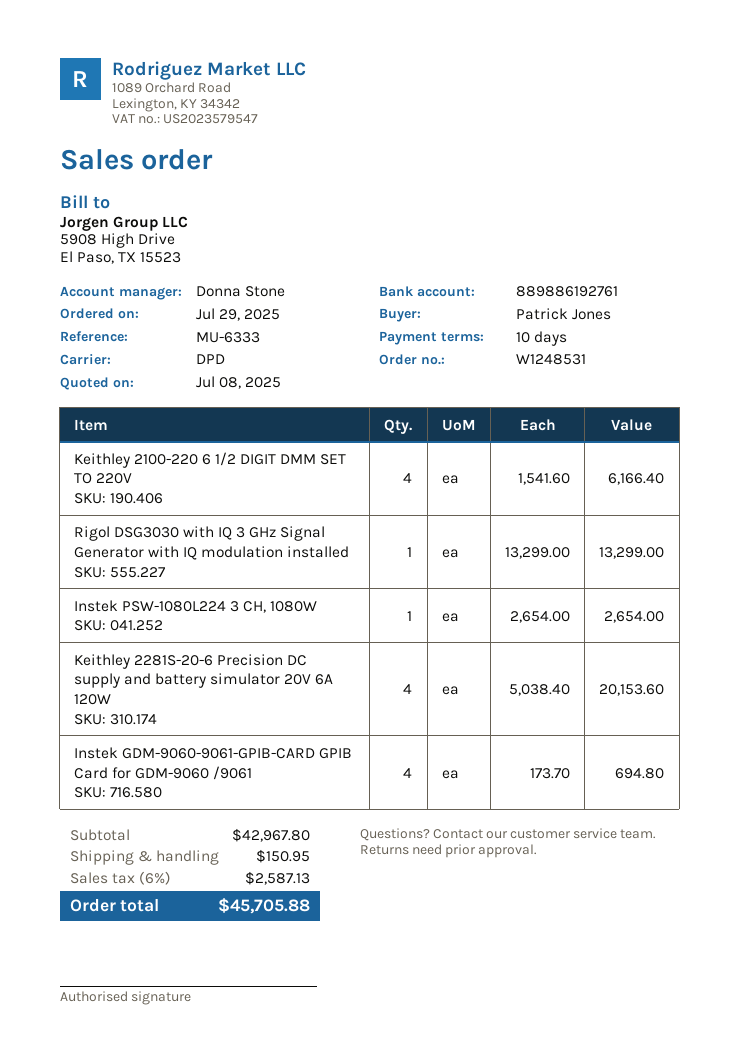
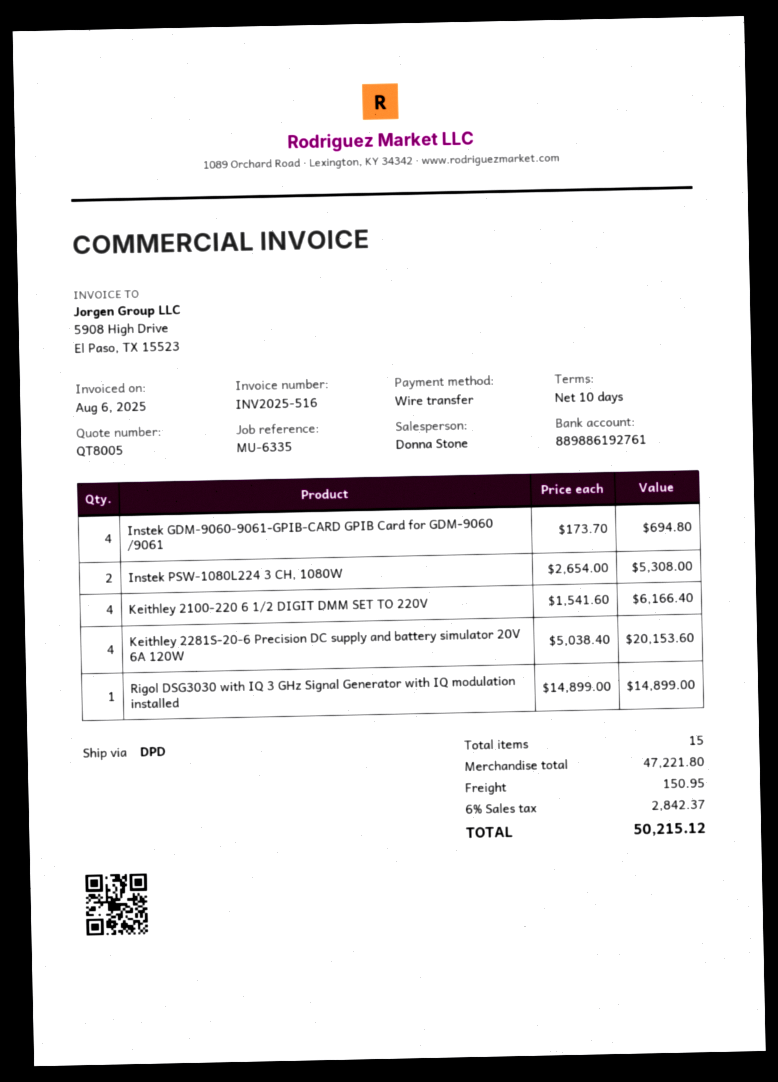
reference: MU-6333 -> MU-6335
Rigol DSG3030 with IQ 3 GHz Signal Generator with IQ modulation installed: 1 x 13299.00 = 13299.00 -> 1 x 14899.00 = 14899.00
Instek PSW-1080L224 3 CH, 1080W: 1 x 2654.00 = 2654.00 -> 2 x 2654.00 = 5308.00
subtotal: 42967.80 -> 47221.80
tax: 6% = 2587.13 -> 6% = 2842.37
total: 45705.88 -> 50215.12

